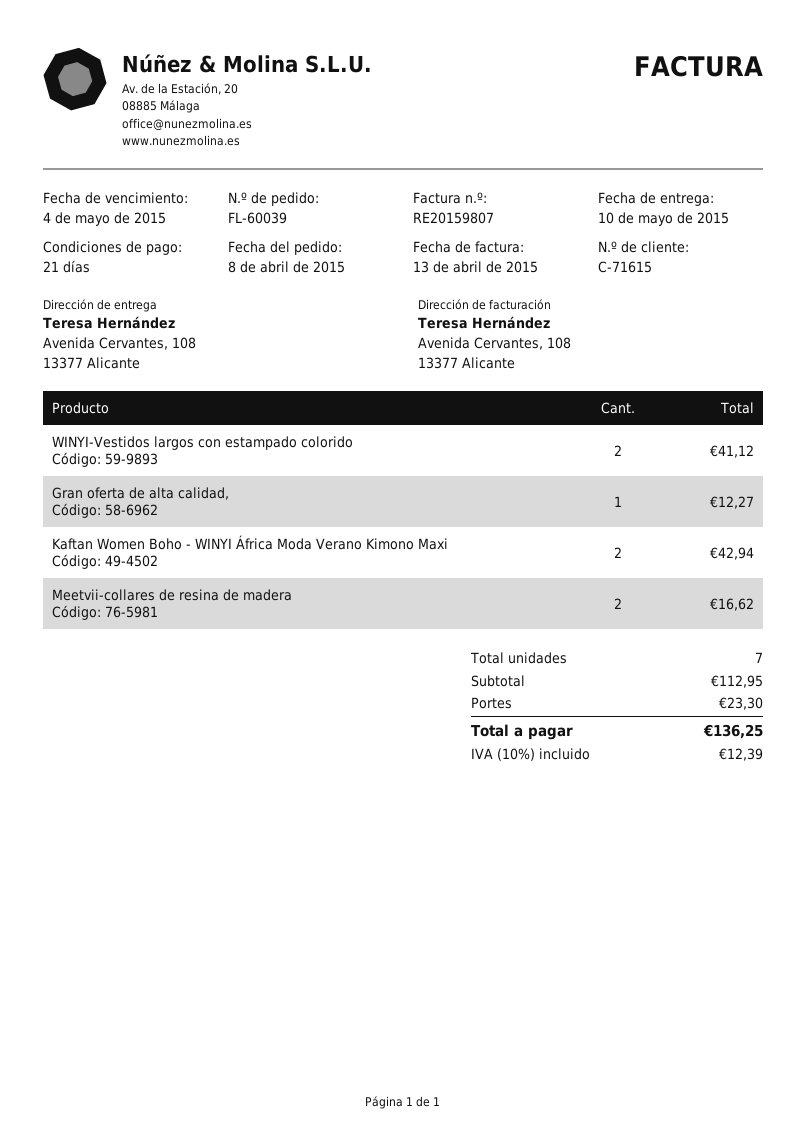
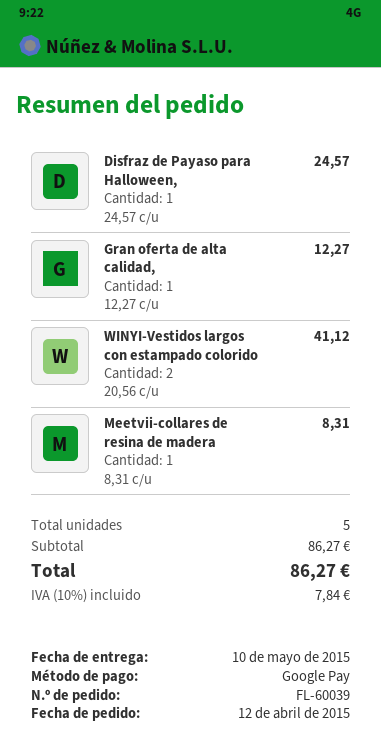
order date: 2015-04-08 -> 2015-04-12
Kaftan Women Boho - WINYI África Moda Verano Kimono Maxi: 2 for 42.94 -> none
Meetvii-collares de resina de madera: 2 for 16.62 -> 1 for 8.31
Disfraz de Payaso para Halloween,: none -> 1 for 24.57
total quantity: 7 -> 5
subtotal: 112.95 -> 86.27
shipping: 23.30 -> none
tax: 10% = 12.39 -> 10% = 7.84
total: 136.25 -> 86.27

